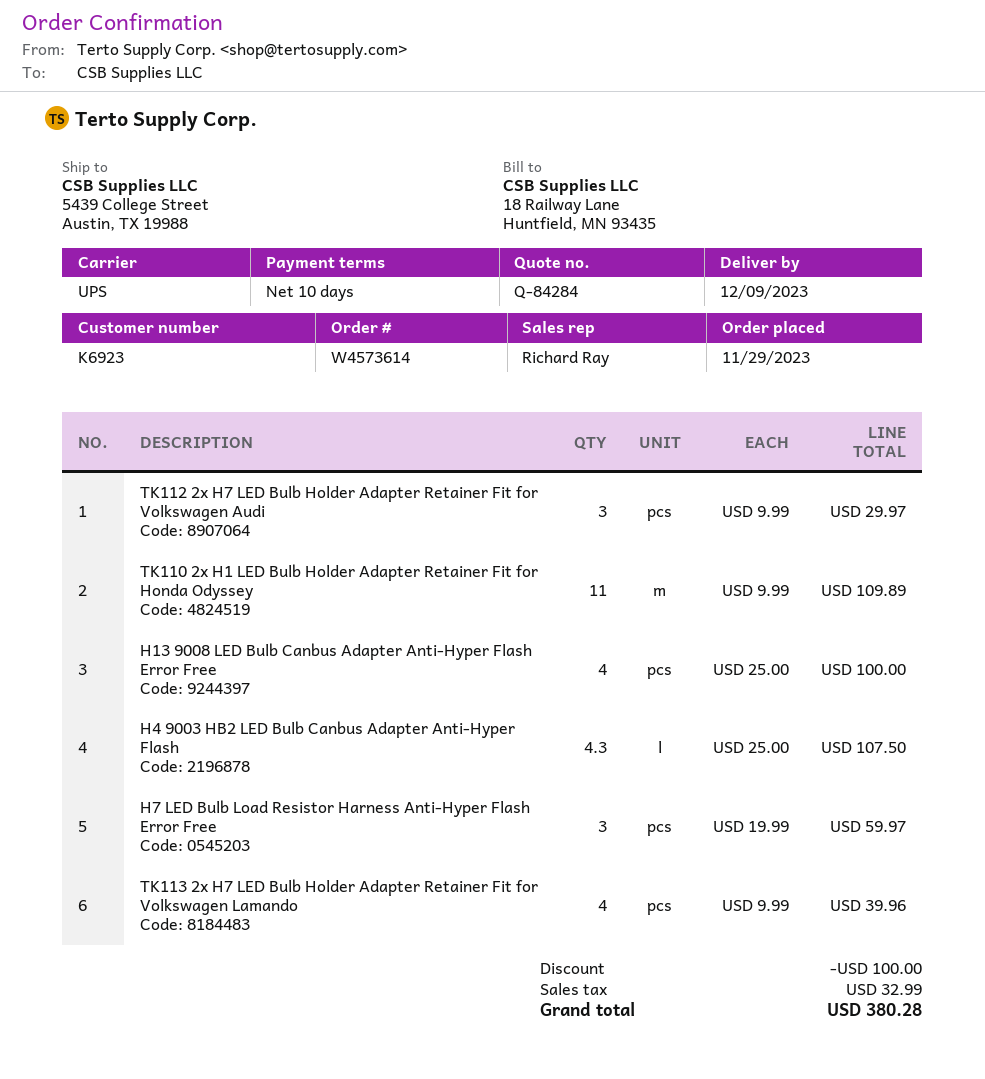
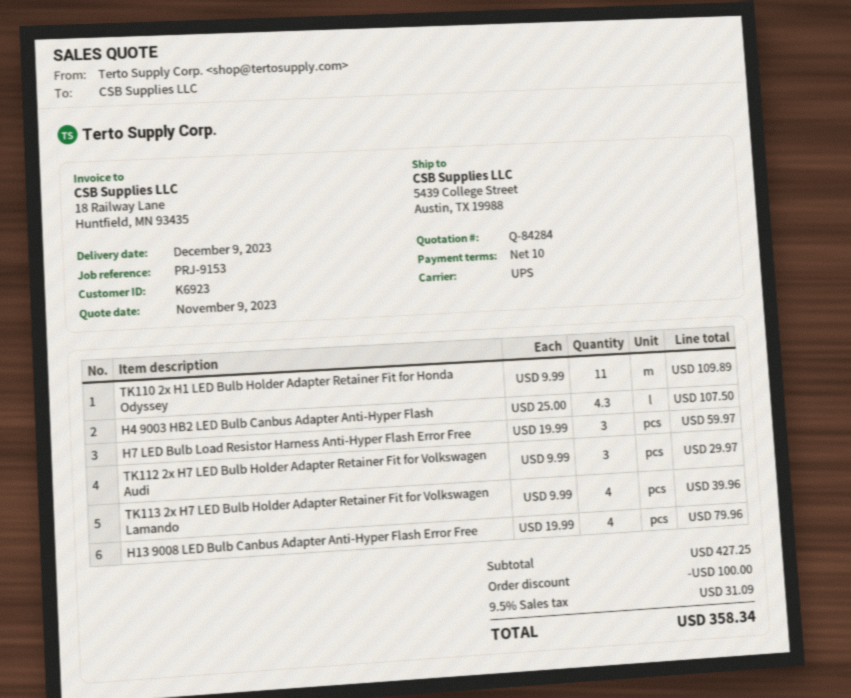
H13 9008 LED Bulb Canbus Adapter Anti-Hyper Flash Error Free: 4 x 25.00 = 100.00 -> 4 x 19.99 = 79.96
tax: 32.99 -> 31.09
total: 380.28 -> 358.34

